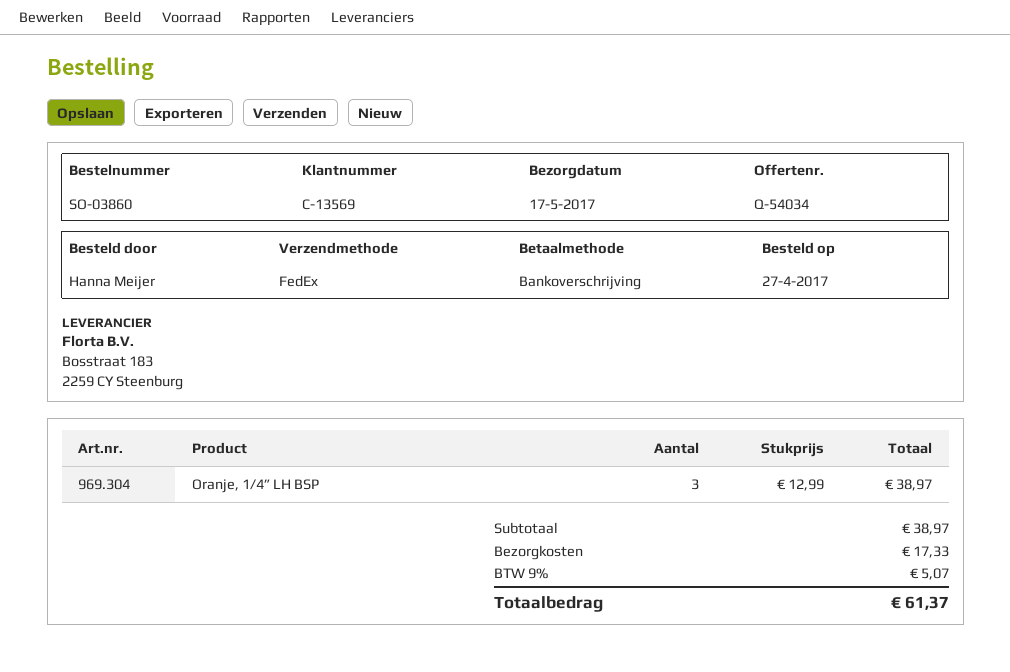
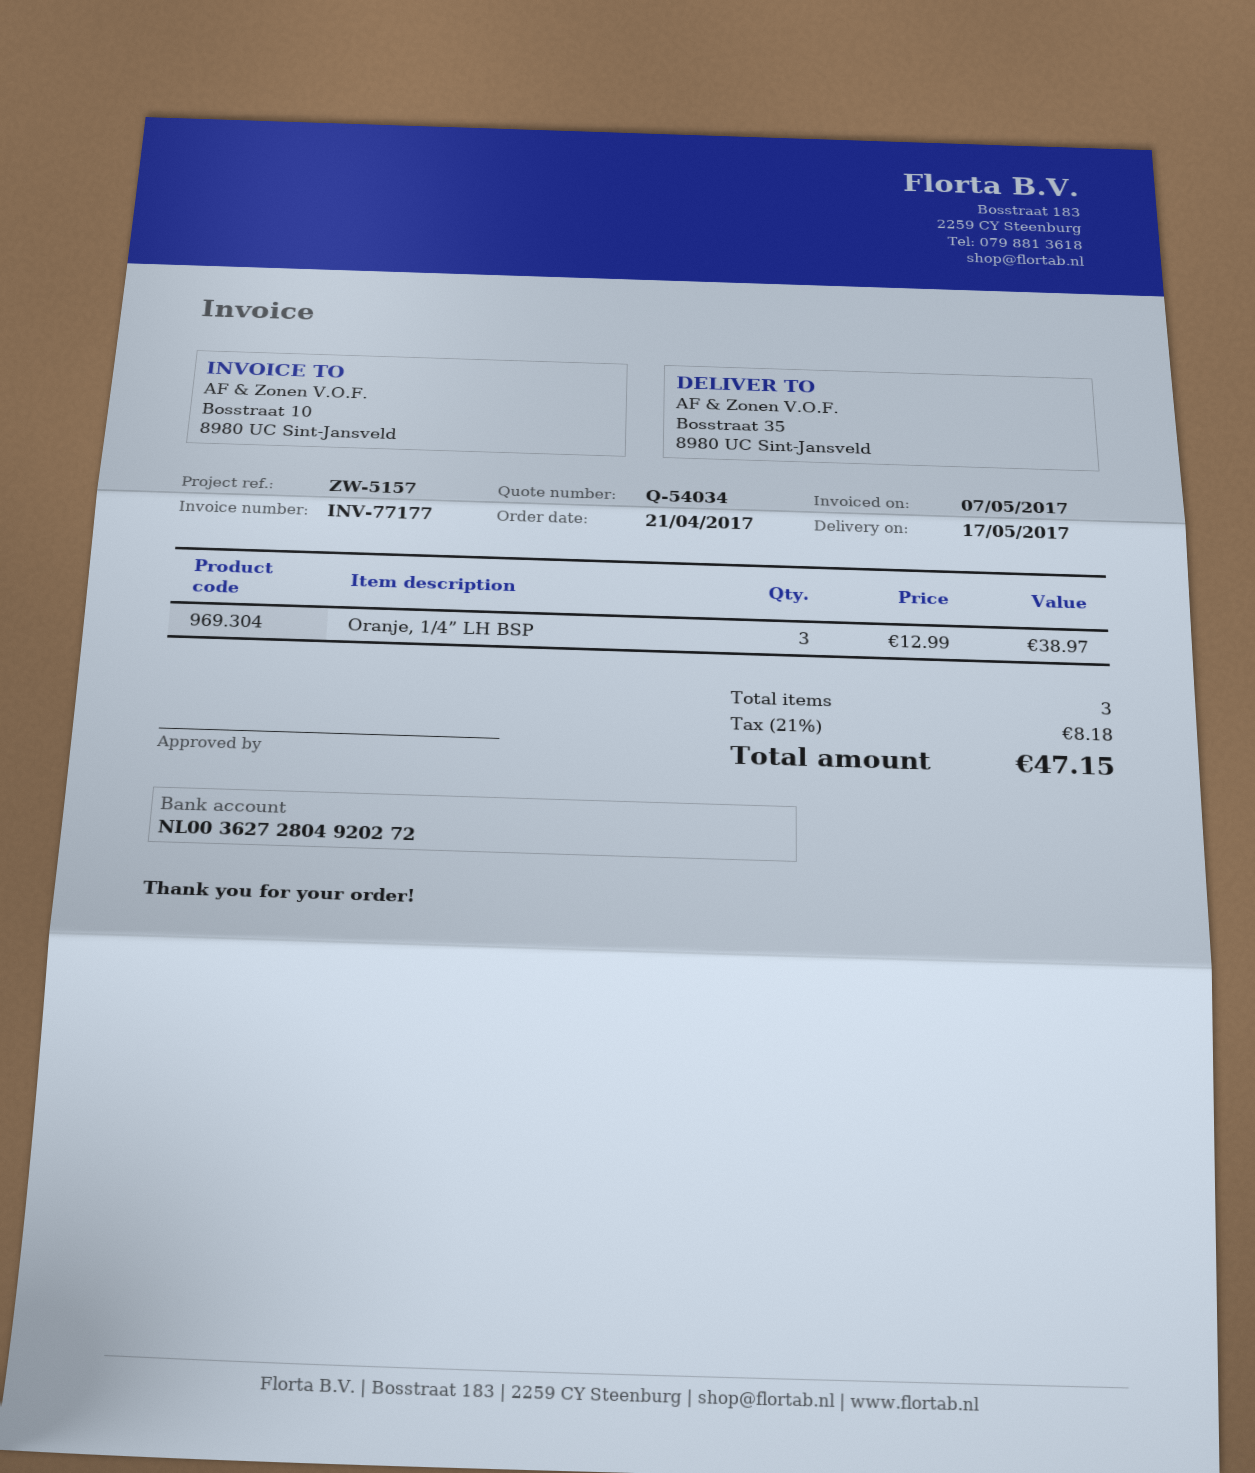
order date: 2017-04-27 -> 2017-04-21
shipping: 17.33 -> none
tax: 9% = 5.07 -> 21% = 8.18
total: 61.37 -> 47.15

